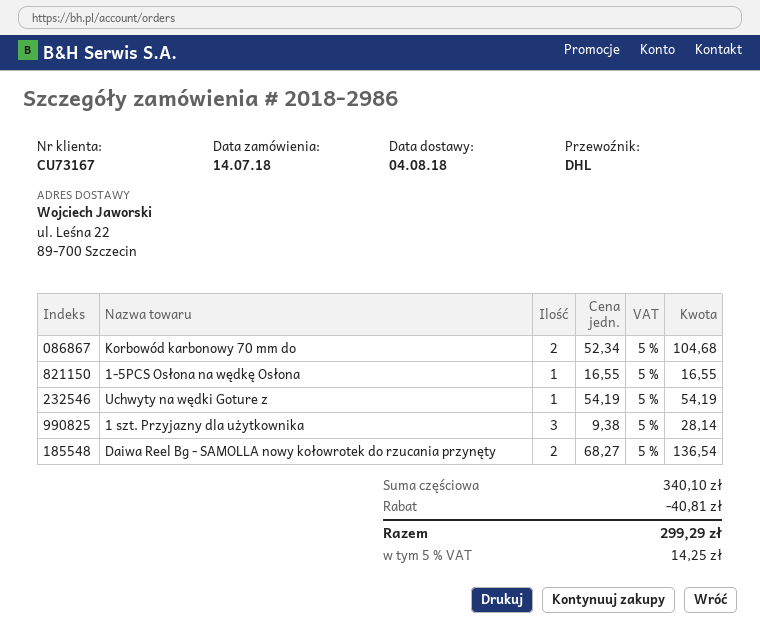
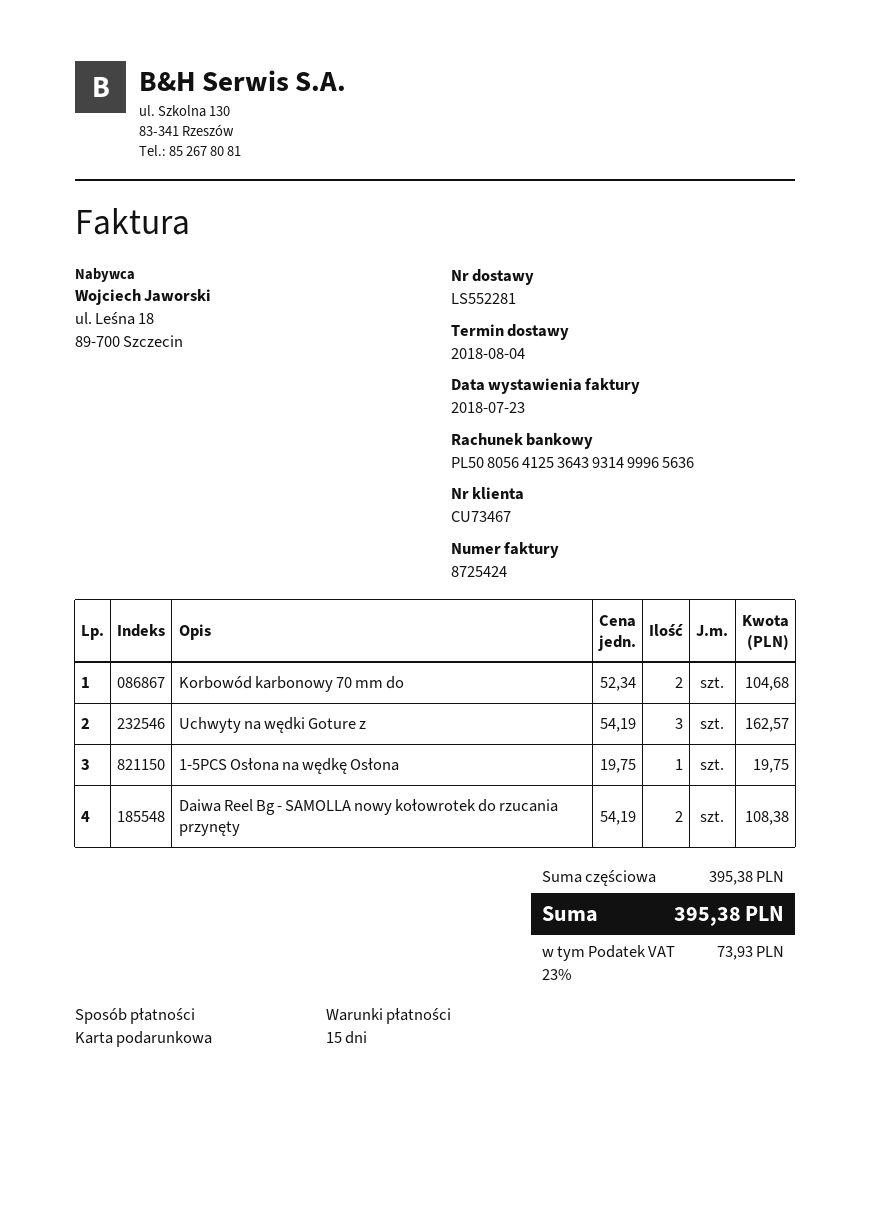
customer number: CU73167 -> CU73467
1-5PCS Osłona na wędkę Osłona: 1 x 16.55 = 16.55 -> 1 x 19.75 = 19.75
Uchwyty na wędki Goture z: 1 x 54.19 = 54.19 -> 3 x 54.19 = 162.57
1 szt. Przyjazny dla użytkownika: 3 x 9.38 = 28.14 -> none
Daiwa Reel Bg - SAMOLLA nowy kołowrotek do rzucania przynęty: 2 x 68.27 = 136.54 -> 2 x 54.19 = 108.38
subtotal: 340.10 -> 395.38
discount: 40.81 -> none
tax: 5% = 14.25 -> 23% = 73.93
total: 299.29 -> 395.38

